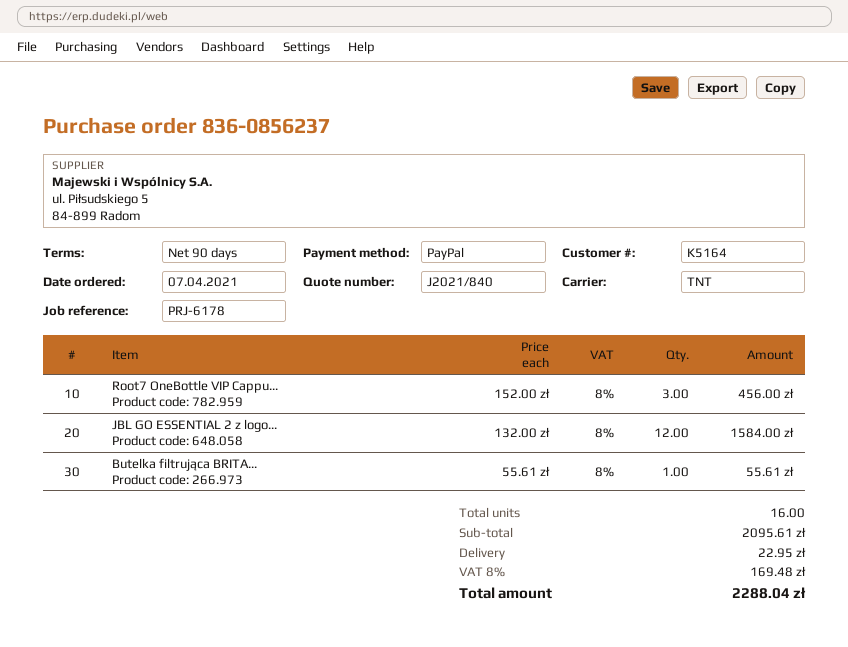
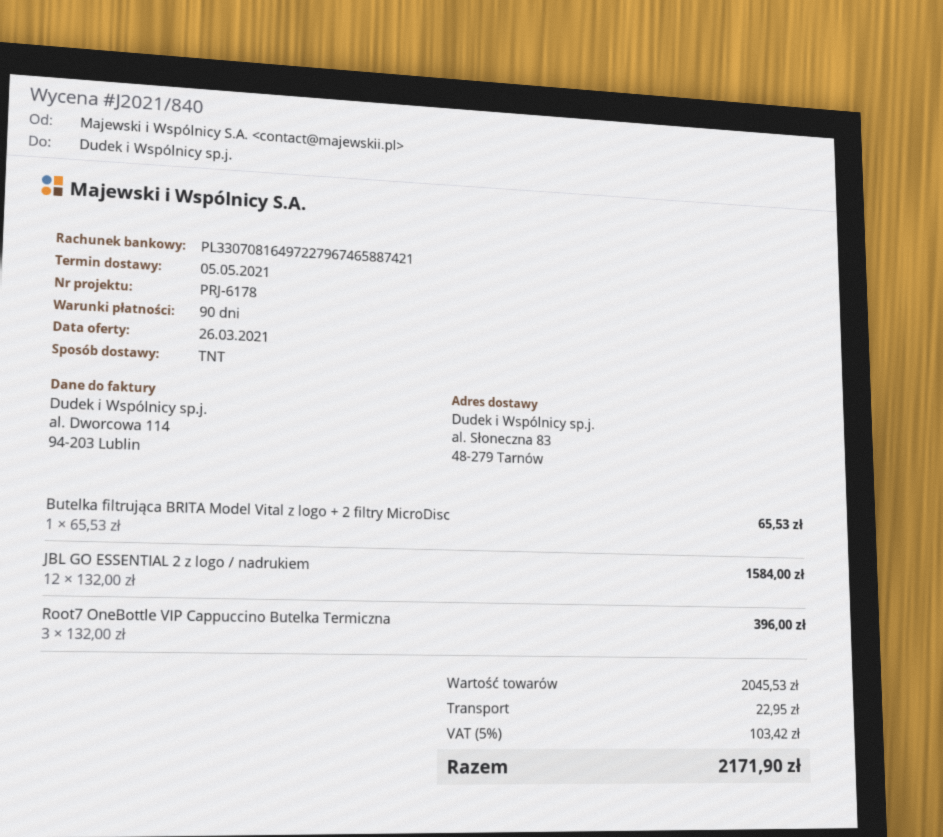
Root7 OneBottle VIP Cappu...: 3 x 152.00 = 456.00 -> 3 x 132.00 = 396.00
Butelka filtrująca BRITA...: 1 x 55.61 = 55.61 -> 1 x 65.53 = 65.53
subtotal: 2095.61 -> 2045.53
tax: 8% = 169.48 -> 5% = 103.42
total: 2288.04 -> 2171.90

